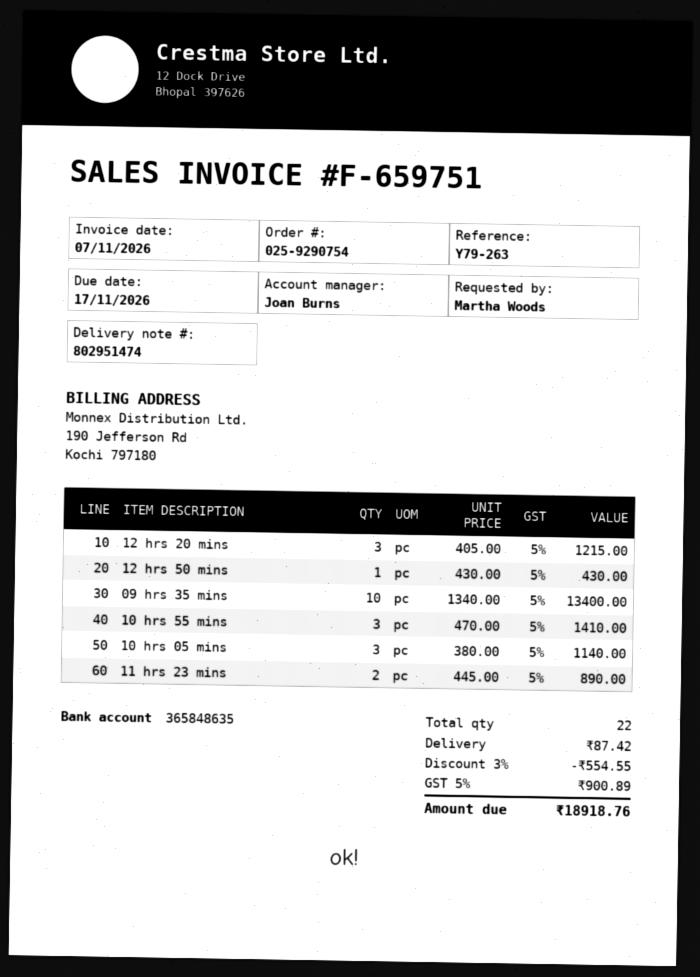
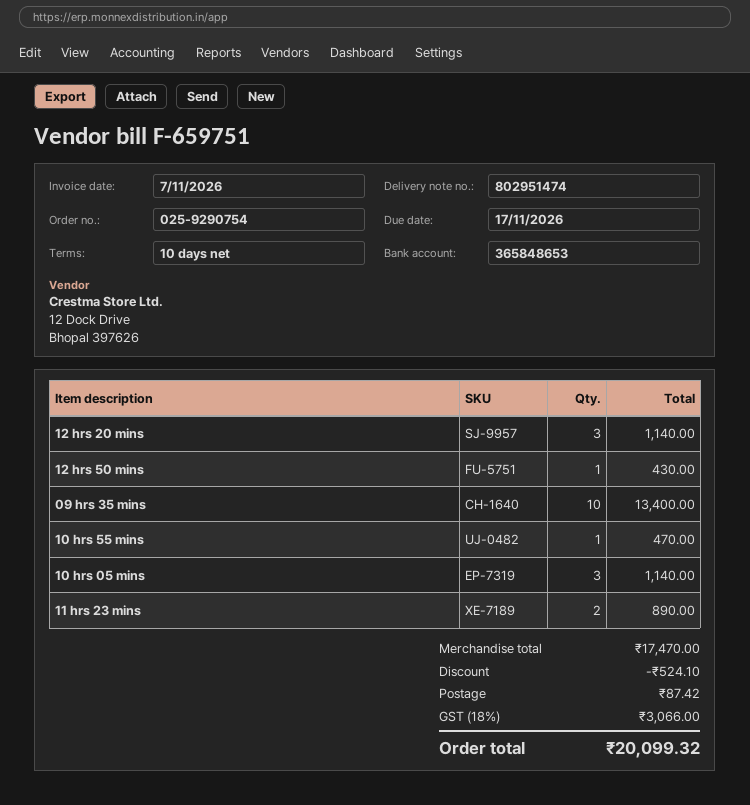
bank account: 365848635 -> 365848653
12 hrs 20 mins: 3 for 1215.00 -> 3 for 1140.00
10 hrs 55 mins: 3 for 1410.00 -> 1 for 470.00
discount: 554.55 -> 524.10
tax: 5% = 900.89 -> 18% = 3066.00
total: 18918.76 -> 20099.32

